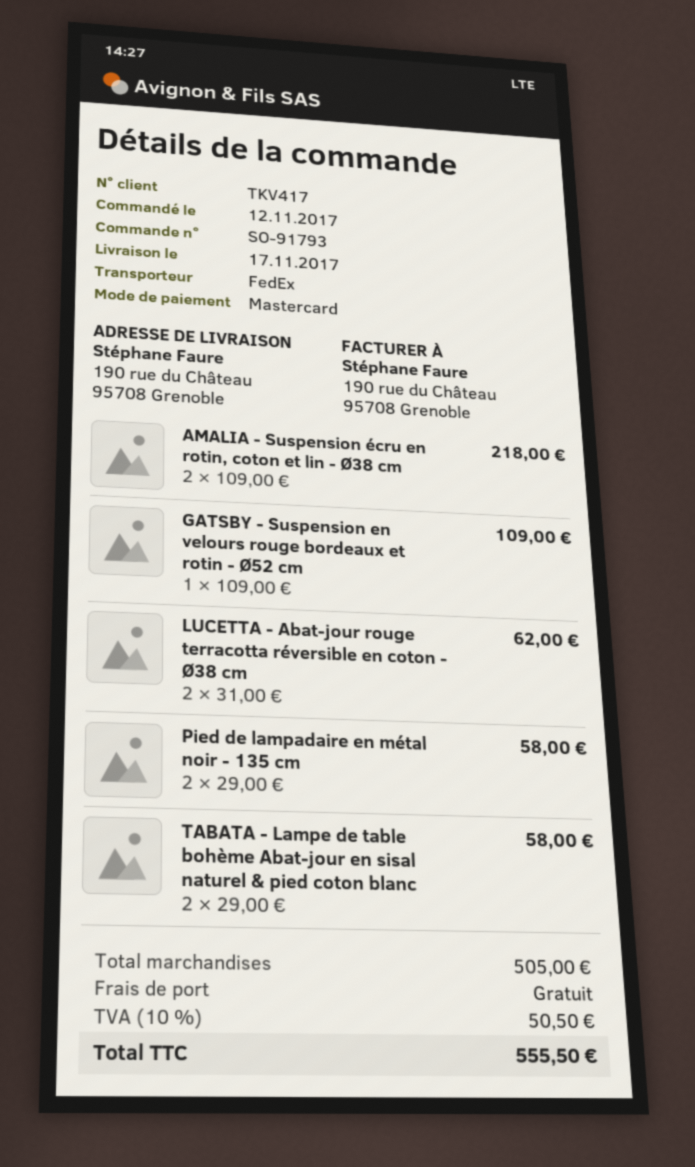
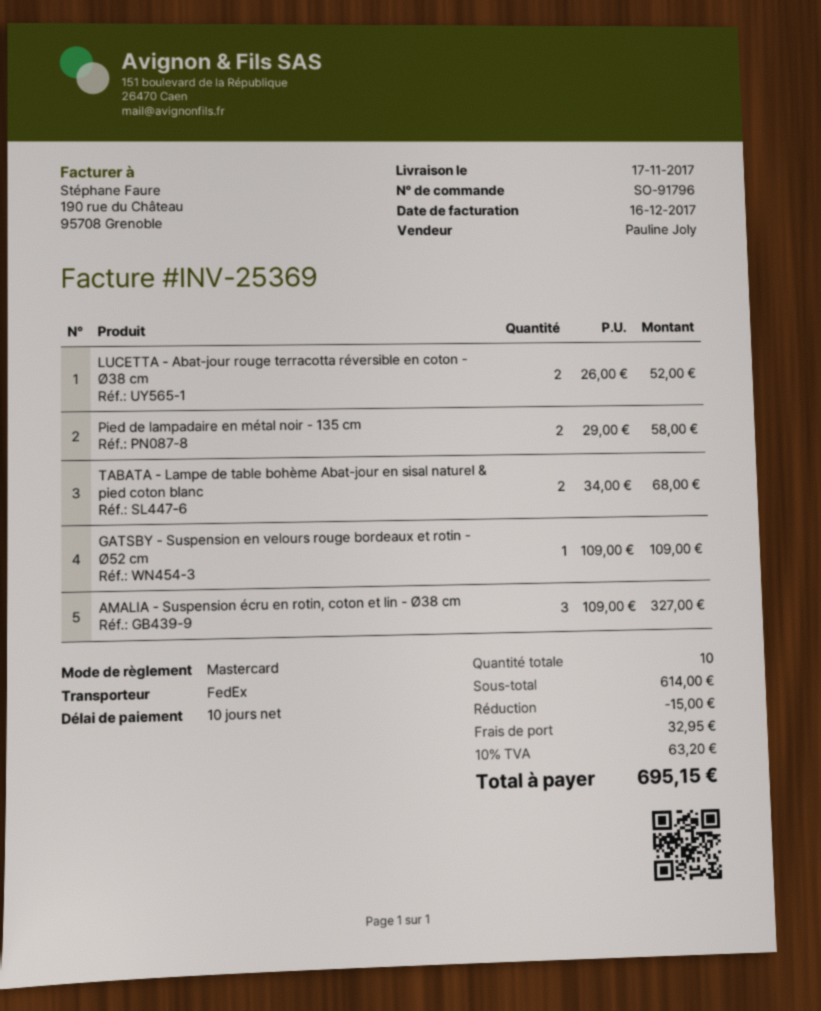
order number: SO-91793 -> SO-91796
AMALIA - Suspension écru en rotin, coton et lin - Ø38 cm: 2 x 109.00 = 218.00 -> 3 x 109.00 = 327.00
LUCETTA - Abat-jour rouge terracotta réversible en coton - Ø38 cm: 2 x 31.00 = 62.00 -> 2 x 26.00 = 52.00
TABATA - Lampe de table bohème Abat-jour en sisal naturel & pied coton blanc: 2 x 29.00 = 58.00 -> 2 x 34.00 = 68.00
subtotal: 505.00 -> 614.00
discount: none -> 15.00
shipping: 0.00 -> 32.95
tax: 10% = 50.50 -> 10% = 63.20
total: 555.50 -> 695.15

